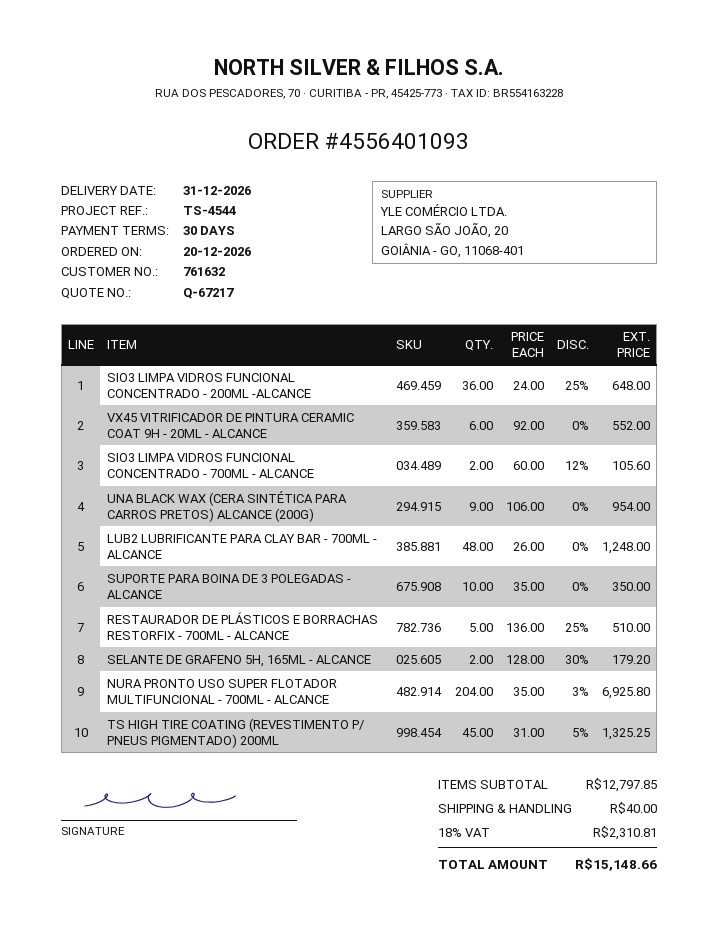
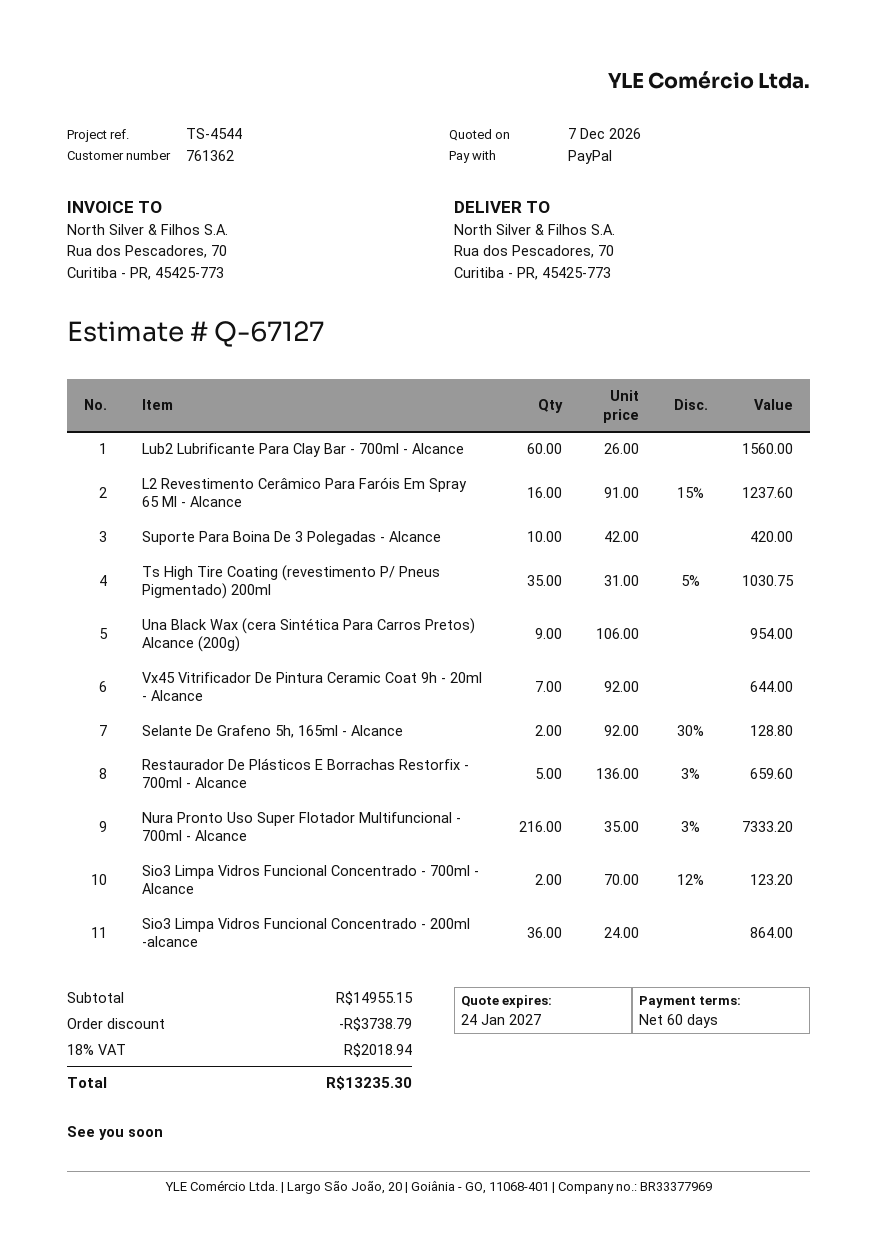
quote number: Q-67217 -> Q-67127
payment terms: 30 days -> 60 days
customer number: 761632 -> 761362
SIO3 LIMPA VIDROS FUNCIONAL CONCENTRADO - 200ML -ALCANCE: 36 x 24.00 - 25% = 648.00 -> 36 x 24.00 = 864.00
VX45 VITRIFICADOR DE PINTURA CERAMIC COAT 9H - 20ML - ALCANCE: 6 x 92.00 = 552.00 -> 7 x 92.00 = 644.00
SIO3 LIMPA VIDROS FUNCIONAL CONCENTRADO - 700ML - ALCANCE: 2 x 60.00 - 12% = 105.60 -> 2 x 70.00 - 12% = 123.20
LUB2 LUBRIFICANTE PARA CLAY BAR - 700ML - ALCANCE: 48 x 26.00 = 1248.00 -> 60 x 26.00 = 1560.00
SUPORTE PARA BOINA DE 3 POLEGADAS - ALCANCE: 10 x 35.00 = 350.00 -> 10 x 42.00 = 420.00
RESTAURADOR DE PLÁSTICOS E BORRACHAS RESTORFIX - 700ML - ALCANCE: 5 x 136.00 - 25% = 510.00 -> 5 x 136.00 - 3% = 659.60
SELANTE DE GRAFENO 5H, 165ML - ALCANCE: 2 x 128.00 - 30% = 179.20 -> 2 x 92.00 - 30% = 128.80
NURA PRONTO USO SUPER FLOTADOR MULTIFUNCIONAL - 700ML - ALCANCE: 204 x 35.00 - 3% = 6925.80 -> 216 x 35.00 - 3% = 7333.20
TS HIGH TIRE COATING (REVESTIMENTO P/ PNEUS PIGMENTADO) 200ML: 45 x 31.00 - 5% = 1325.25 -> 35 x 31.00 - 5% = 1030.75
L2 Revestimento Cerâmico Para Faróis Em Spray 65 Ml - Alcance: none -> 16 x 91.00 - 15% = 1237.60
subtotal: 12797.85 -> 14955.15
discount: none -> 3738.79
shipping: 40.00 -> none
tax: 18% = 2310.81 -> 18% = 2018.94
total: 15148.66 -> 13235.30

